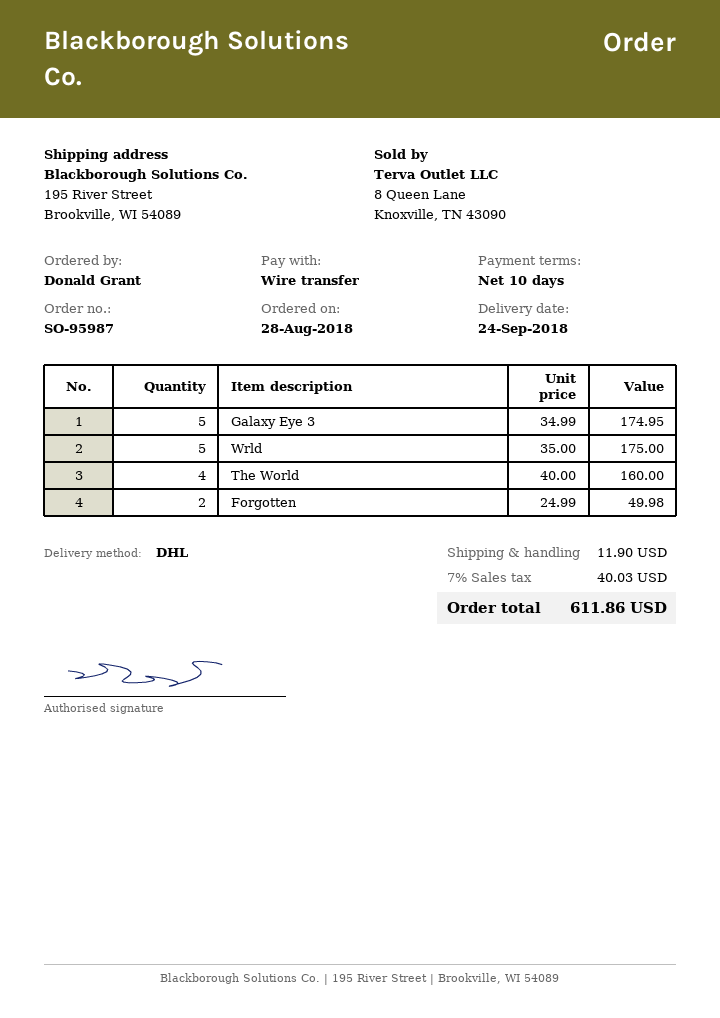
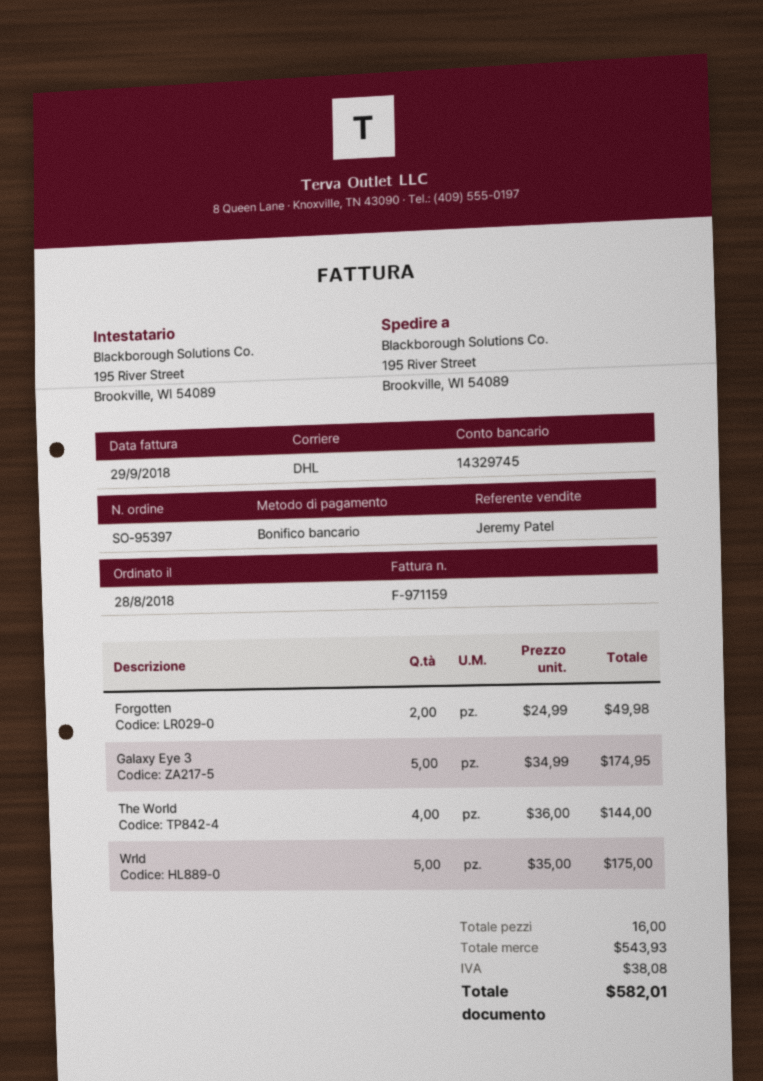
order number: SO-95987 -> SO-95397
The World: 4 x 40.00 = 160.00 -> 4 x 36.00 = 144.00
shipping: 11.90 -> none
tax: 40.03 -> 38.08
total: 611.86 -> 582.01

